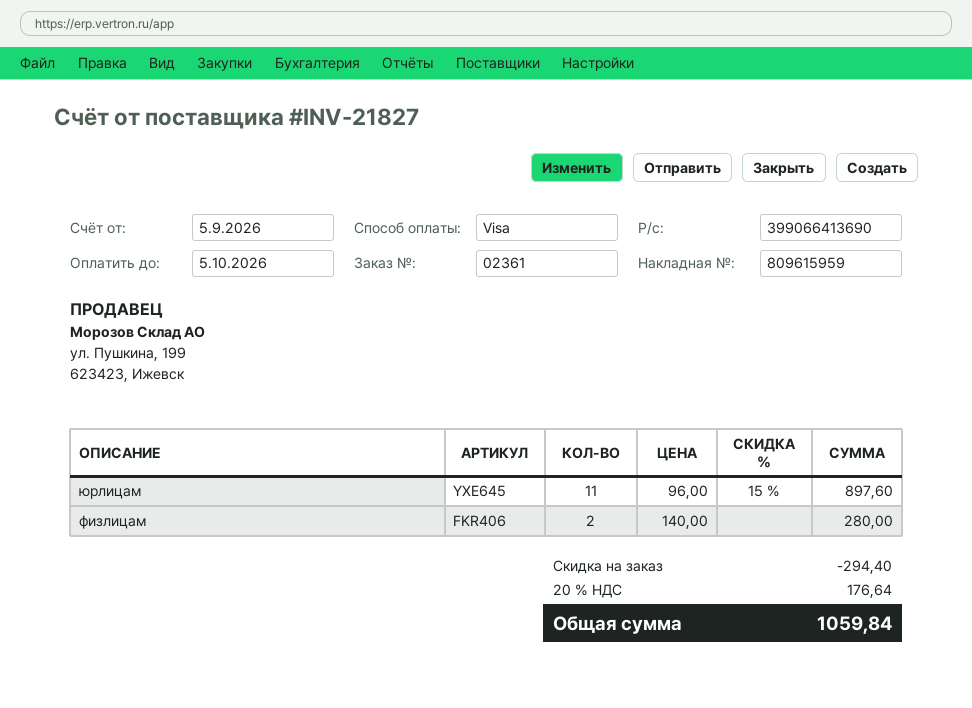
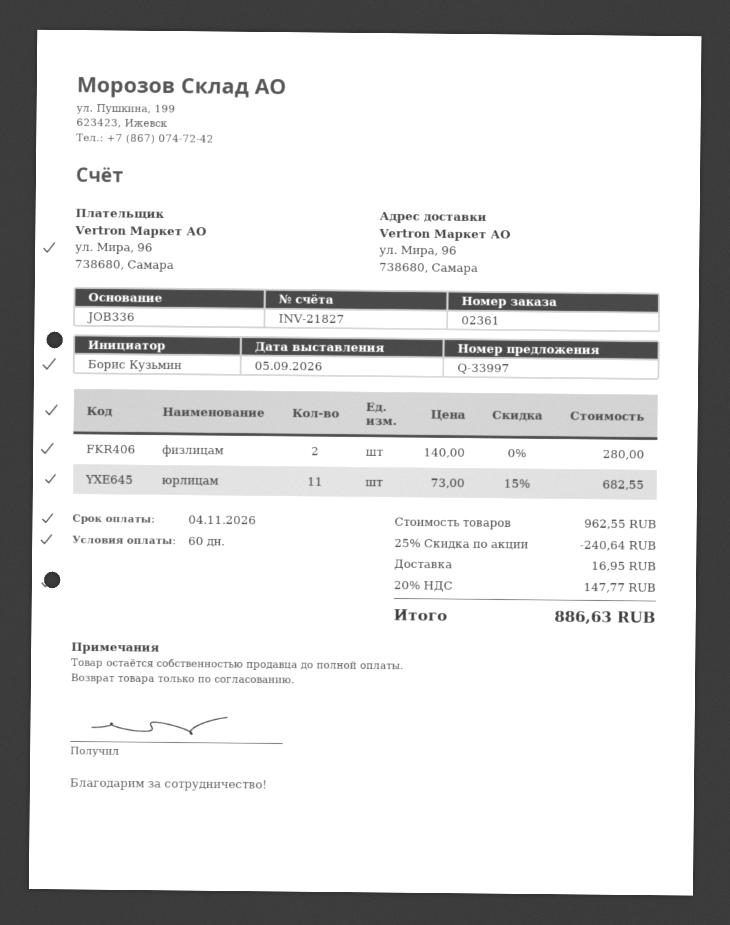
due date: 2026-10-05 -> 2026-11-04
юрлицам: 11 x 96.00 - 15% = 897.60 -> 11 x 73.00 - 15% = 682.55
discount: 294.40 -> 240.64
shipping: none -> 16.95
tax: 20% = 176.64 -> 20% = 147.77
total: 1059.84 -> 886.63

